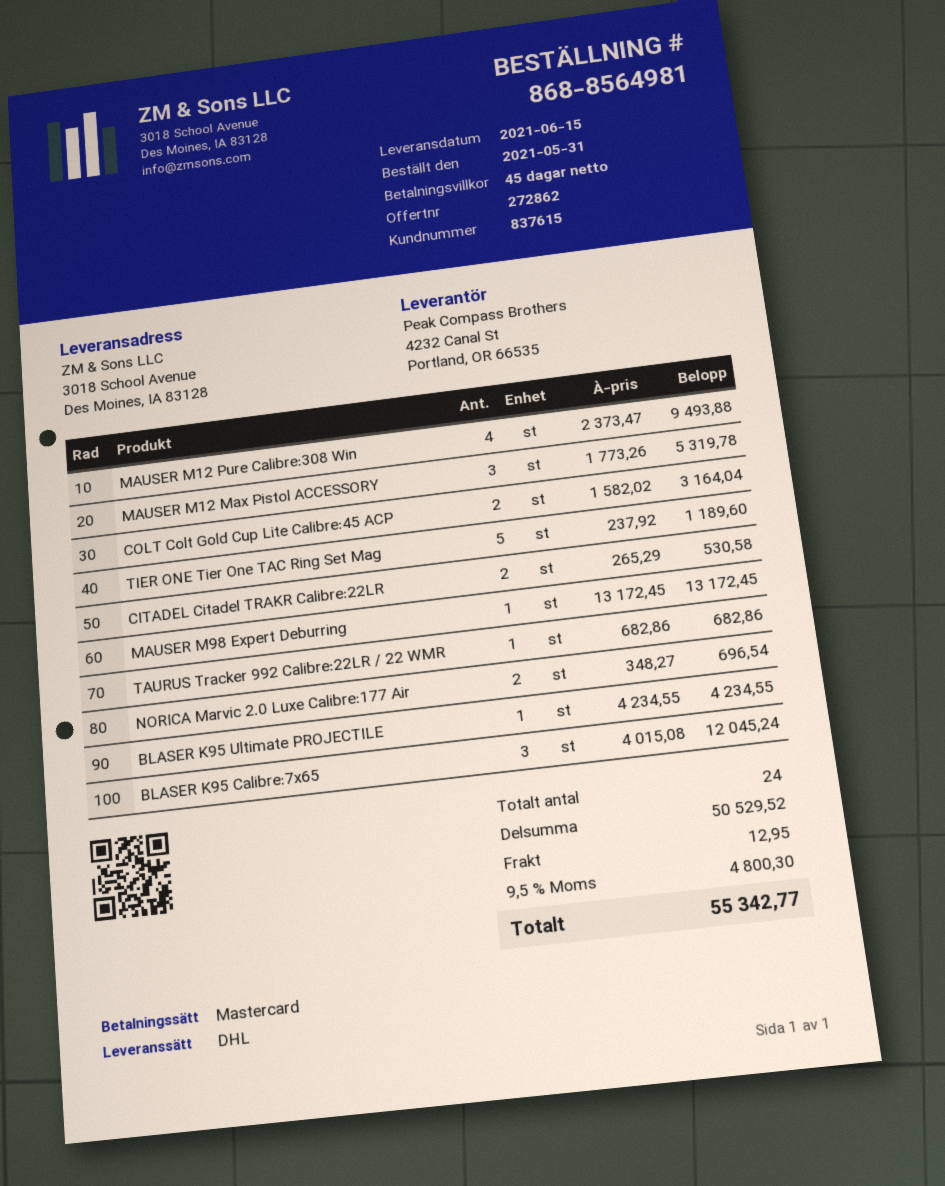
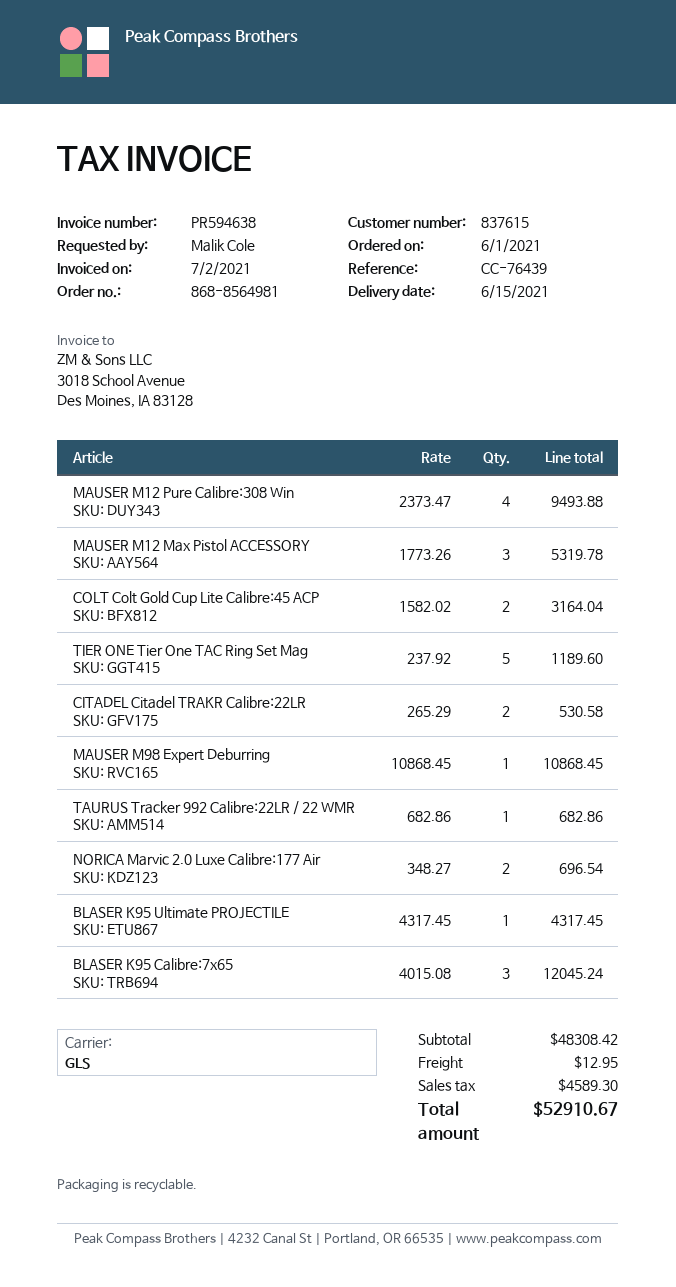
order date: 2021-05-31 -> 2021-06-01
shipping method: DHL -> GLS
MAUSER M98 Expert Deburring: 1 x 13172.45 = 13172.45 -> 1 x 10868.45 = 10868.45
BLASER K95 Ultimate PROJECTILE: 1 x 4234.55 = 4234.55 -> 1 x 4317.45 = 4317.45
subtotal: 50529.52 -> 48308.42
tax: 4800.30 -> 4589.30
total: 55342.77 -> 52910.67

